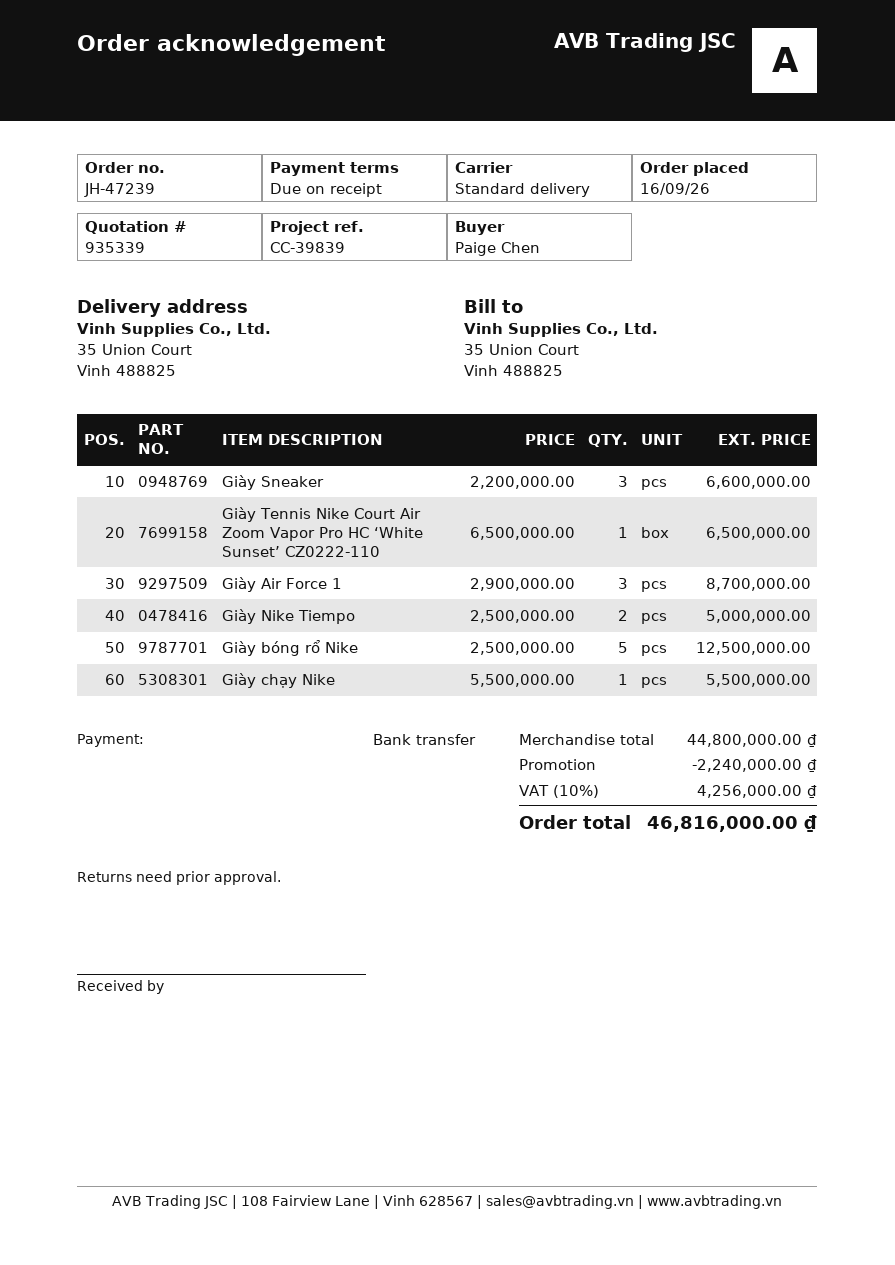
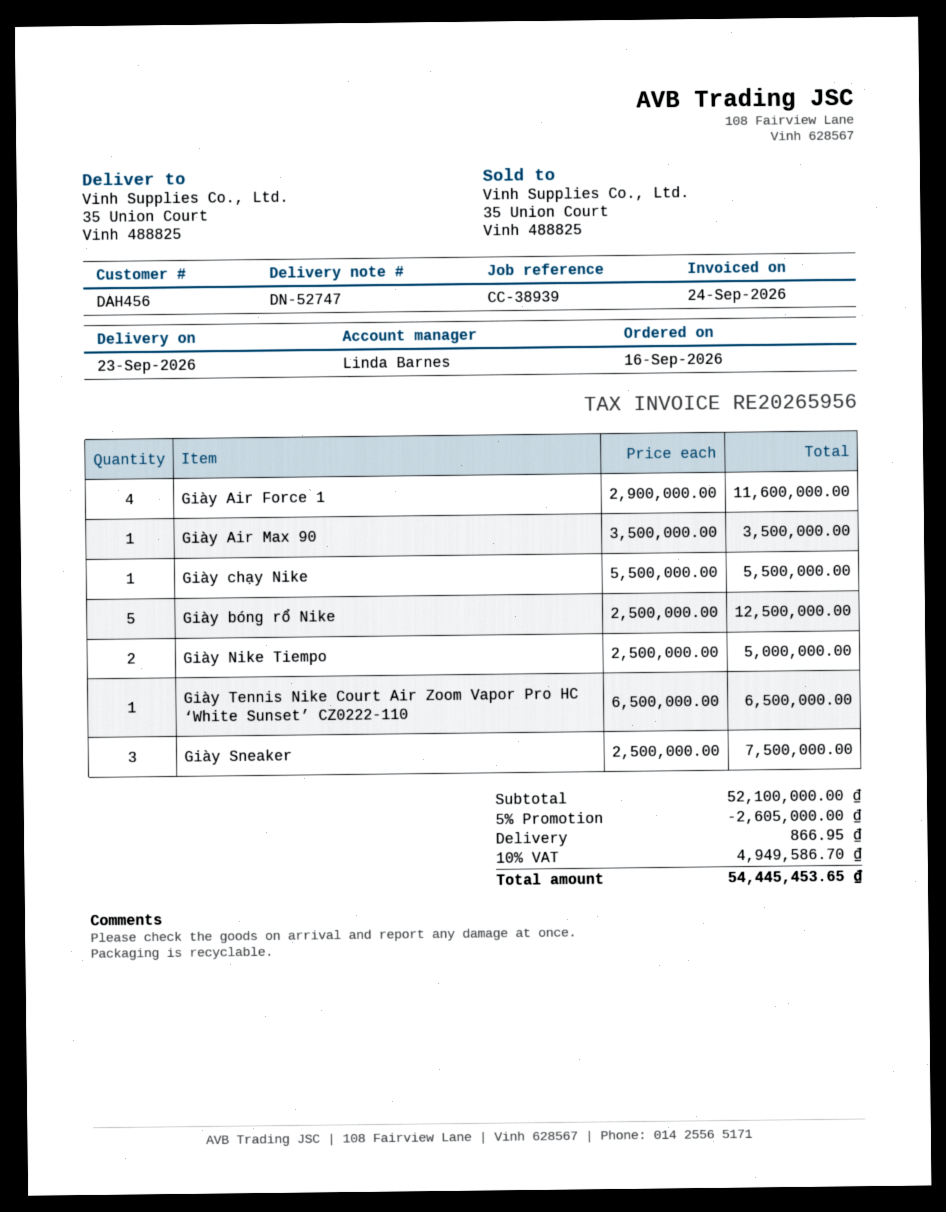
reference: CC-39839 -> CC-38939
Giày Sneaker: 3 x 2200000.00 = 6600000.00 -> 3 x 2500000.00 = 7500000.00
Giày Air Force 1: 3 x 2900000.00 = 8700000.00 -> 4 x 2900000.00 = 11600000.00
Giày Air Max 90: none -> 1 x 3500000.00 = 3500000.00
subtotal: 44800000.00 -> 52100000.00
discount: 2240000.00 -> 2605000.00
shipping: none -> 866.95
tax: 10% = 4256000.00 -> 10% = 4949586.70
total: 46816000.00 -> 54445453.65

